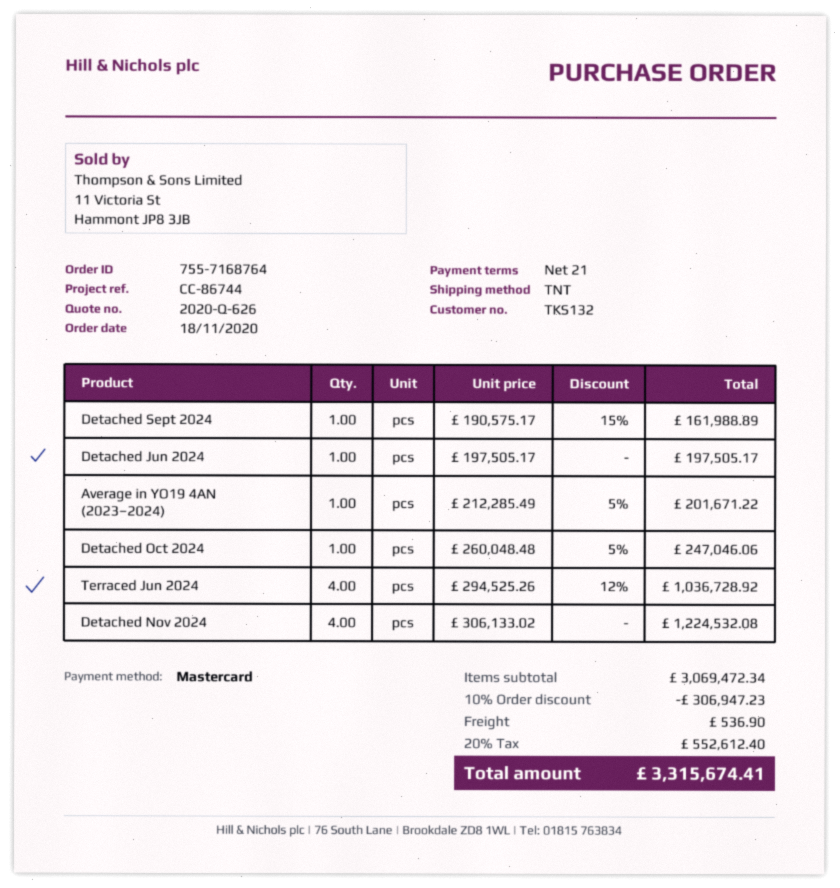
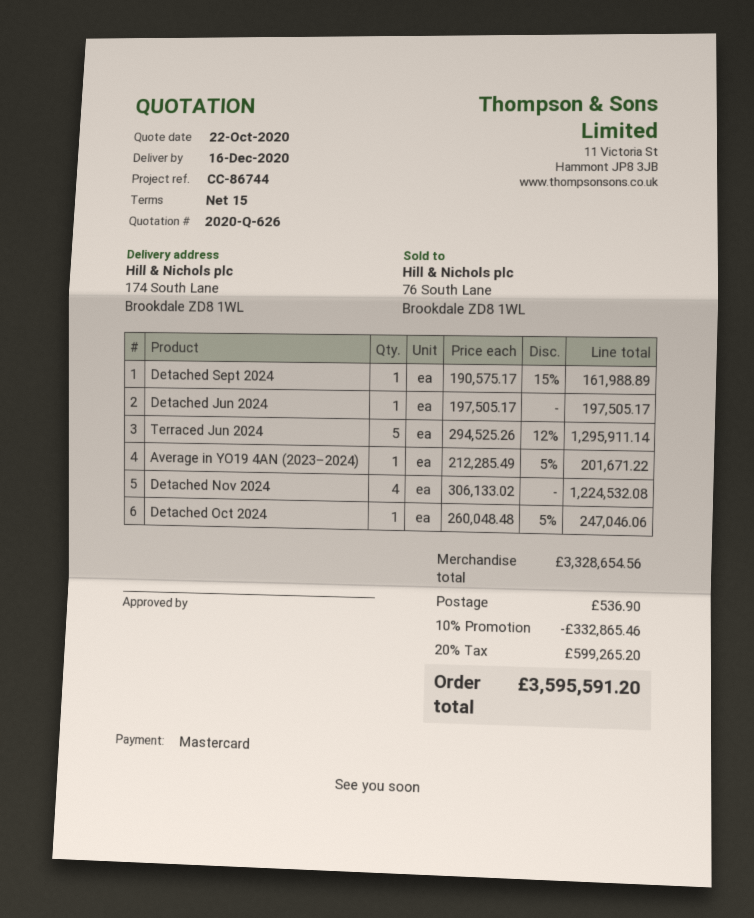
payment terms: 21 days -> 15 days
Terraced Jun 2024: 4 x 294525.26 - 12% = 1036728.92 -> 5 x 294525.26 - 12% = 1295911.14
subtotal: 3069472.34 -> 3328654.56
discount: 10% = 306947.23 -> 10% = 332865.46
tax: 20% = 552612.40 -> 20% = 599265.20
total: 3315674.41 -> 3595591.20

